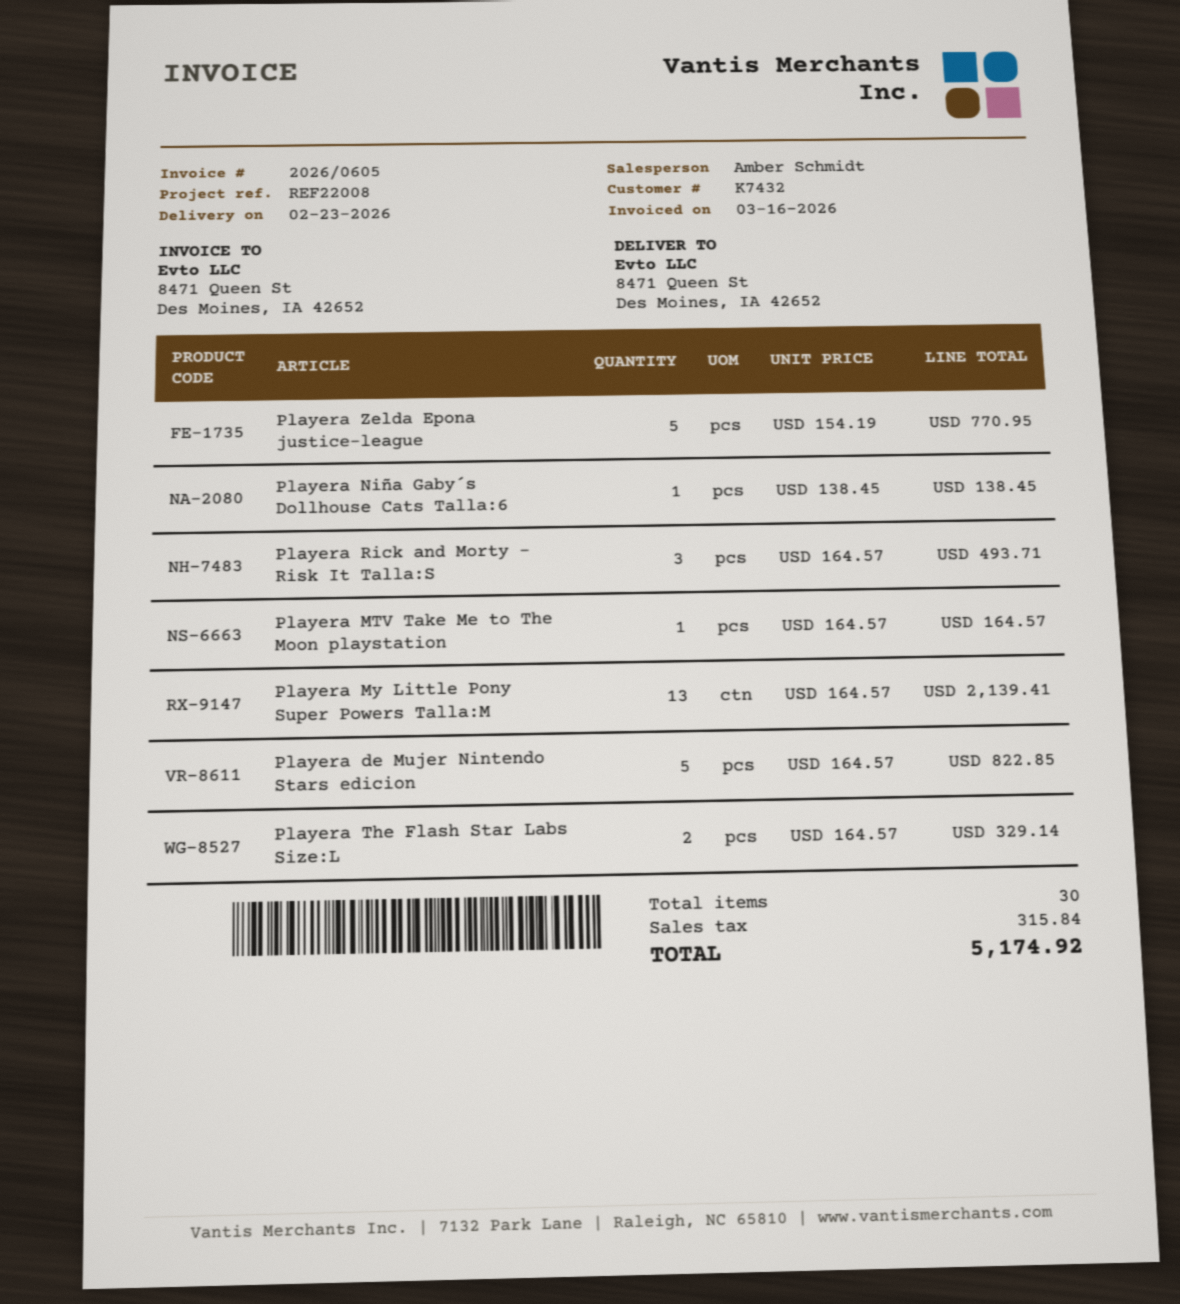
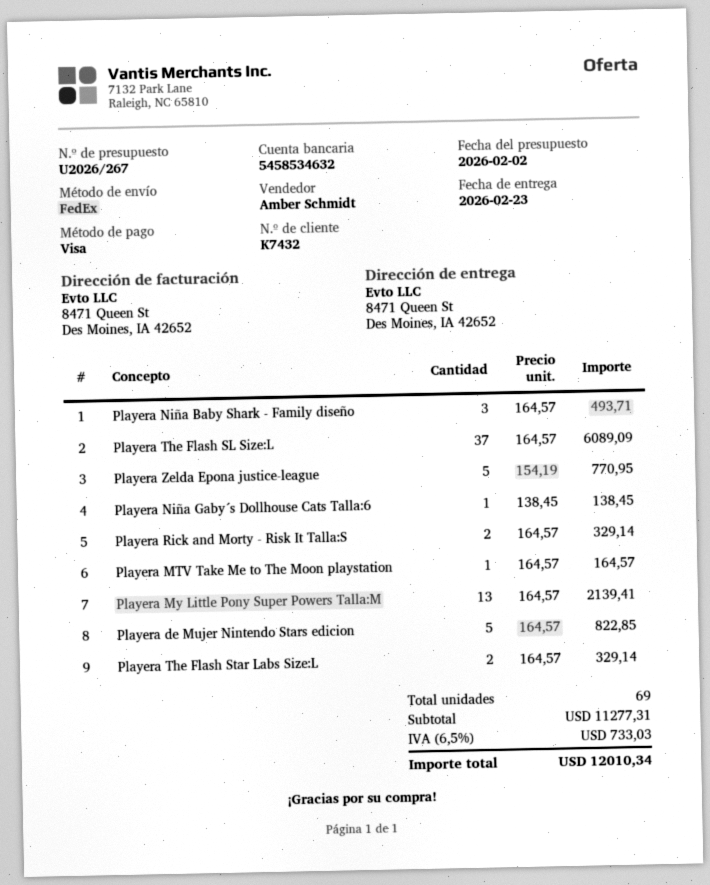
Playera Rick and Morty - Risk It Talla:S: 3 x 164.57 = 493.71 -> 2 x 164.57 = 329.14
Playera Niña Baby Shark - Family diseño: none -> 3 x 164.57 = 493.71
Playera The Flash SL Size:L: none -> 37 x 164.57 = 6089.09
total quantity: 30 -> 69
tax: 315.84 -> 733.03
total: 5174.92 -> 12010.34

